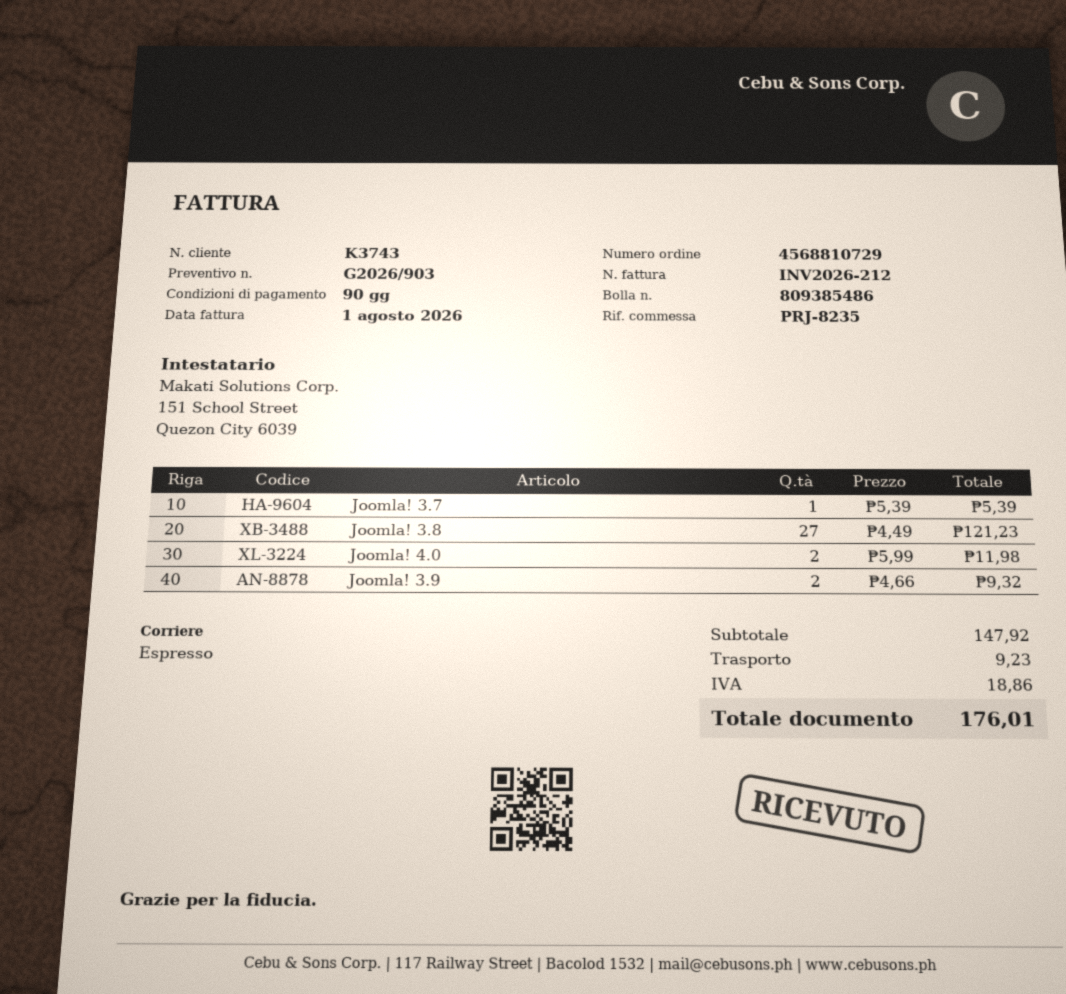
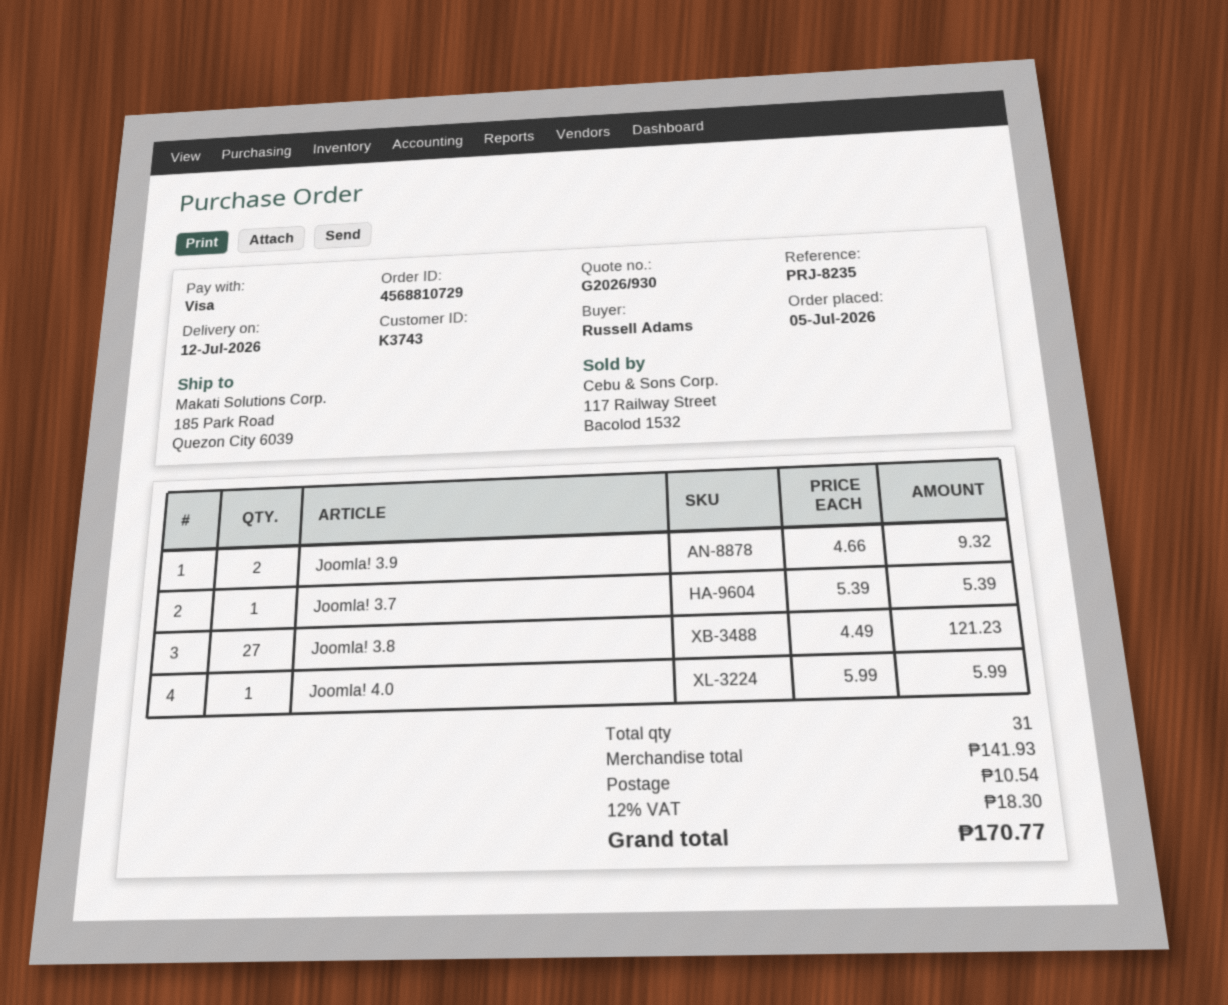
quote number: G2026/903 -> G2026/930
Joomla! 4.0: 2 x 5.99 = 11.98 -> 1 x 5.99 = 5.99
subtotal: 147.92 -> 141.93
shipping: 9.23 -> 10.54
tax: 18.86 -> 18.30
total: 176.01 -> 170.77

